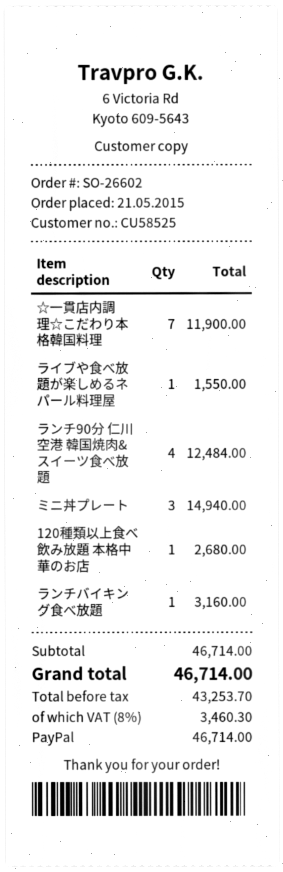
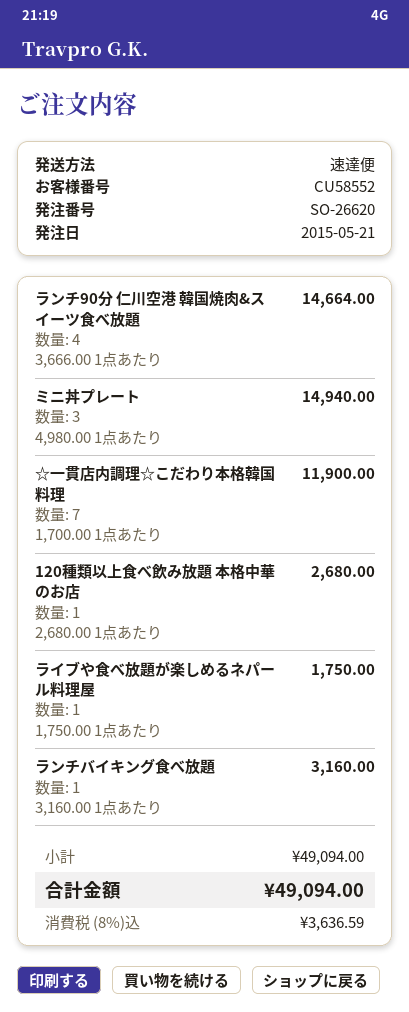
order number: SO-26602 -> SO-26620
customer number: CU58525 -> CU58552
ライブや食べ放題が楽しめるネパール料理屋: 1 for 1550.00 -> 1 for 1750.00
ランチ90分 仁川空港 韓国焼肉&スイーツ食べ放題: 4 for 12484.00 -> 4 for 14664.00
subtotal: 46714.00 -> 49094.00
tax: 8% = 3460.30 -> 8% = 3636.59
total: 46714.00 -> 49094.00

